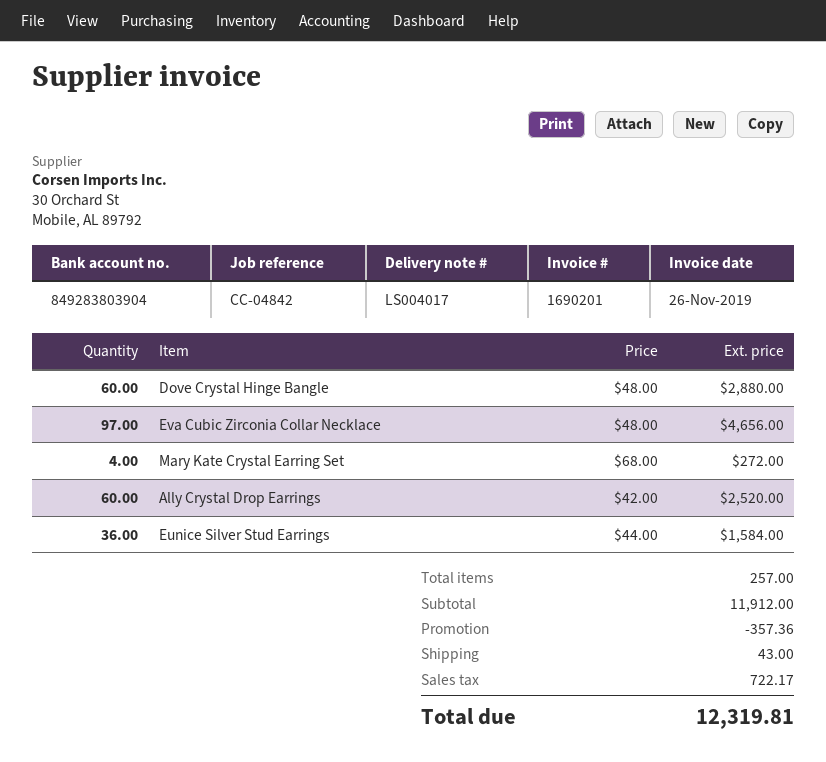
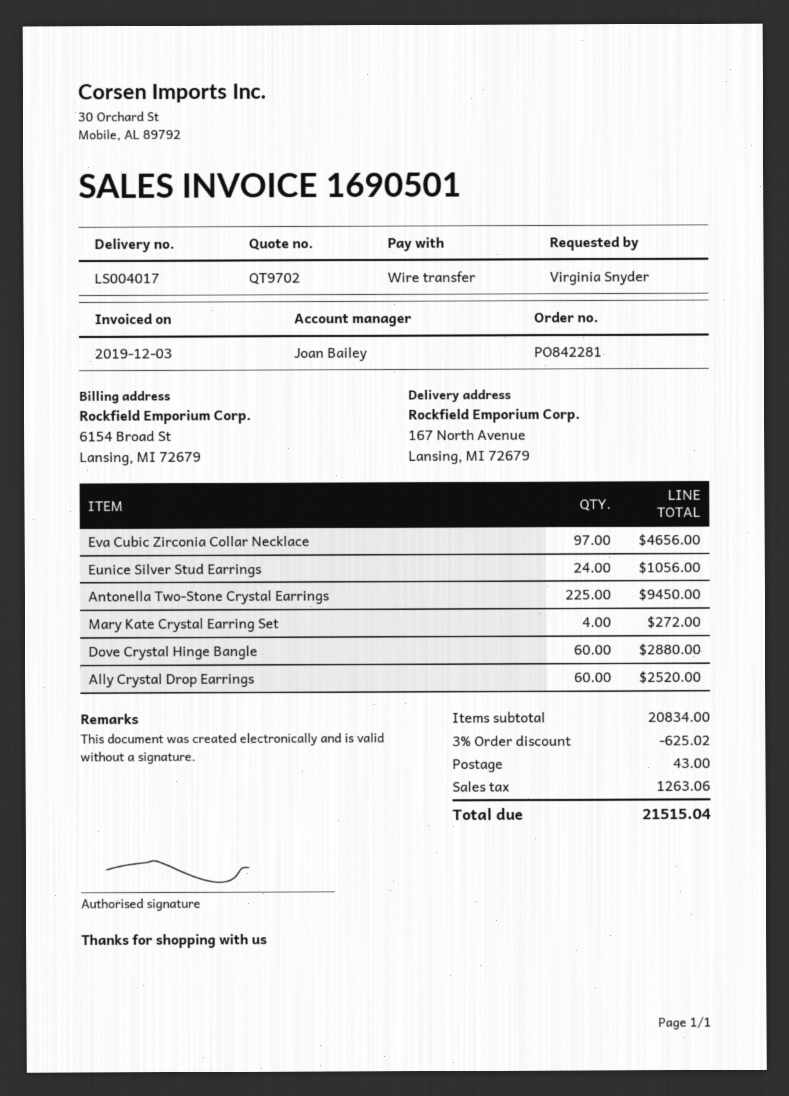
invoice number: 1690201 -> 1690501
invoice date: 2019-11-26 -> 2019-12-03
Eunice Silver Stud Earrings: 36 for 1584.00 -> 24 for 1056.00
Antonella Two-Stone Crystal Earrings: none -> 225 for 9450.00
subtotal: 11912.00 -> 20834.00
discount: 357.36 -> 625.02
tax: 722.17 -> 1263.06
total: 12319.81 -> 21515.04

